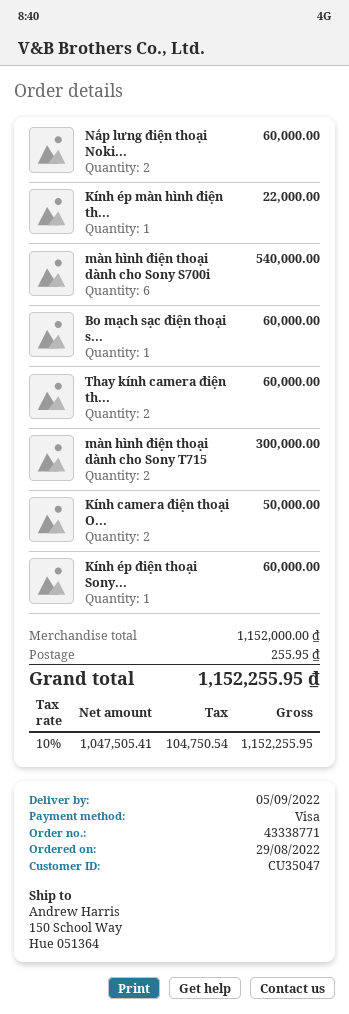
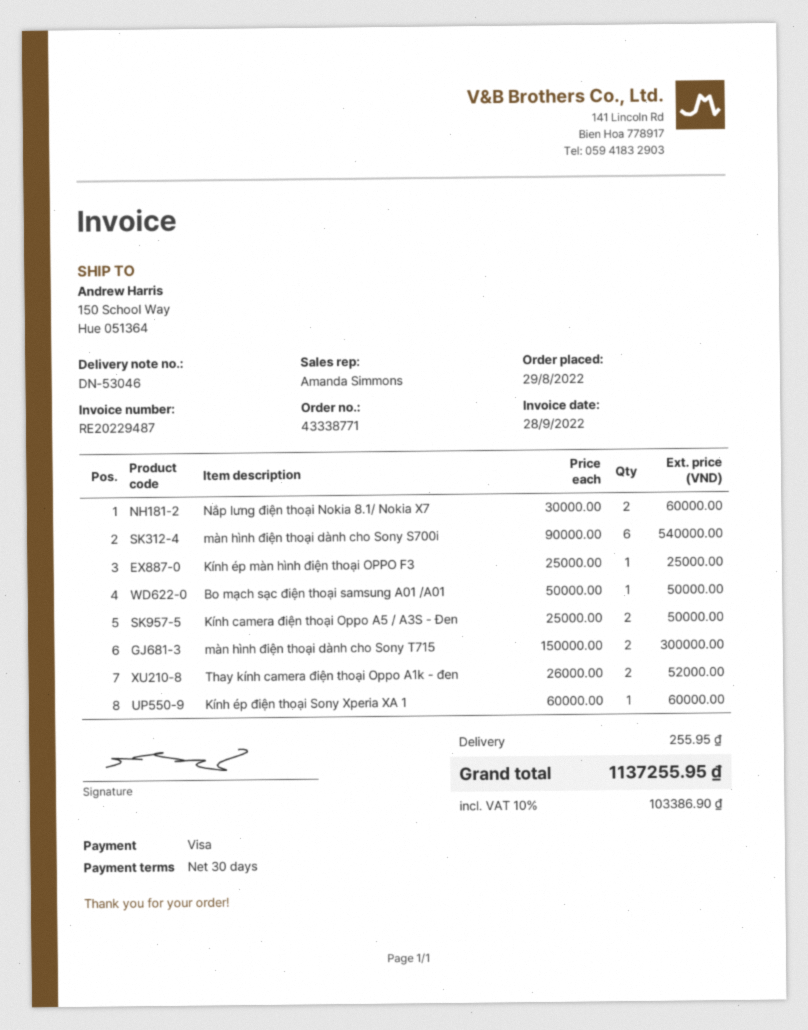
Kính ép màn hình điện th...: 1 for 22000.00 -> 1 for 25000.00
Bo mạch sạc điện thoại s...: 1 for 60000.00 -> 1 for 50000.00
Thay kính camera điện th...: 2 for 60000.00 -> 2 for 52000.00
tax: 10% = 104750.54 -> 10% = 103386.90
total: 1152255.95 -> 1137255.95

